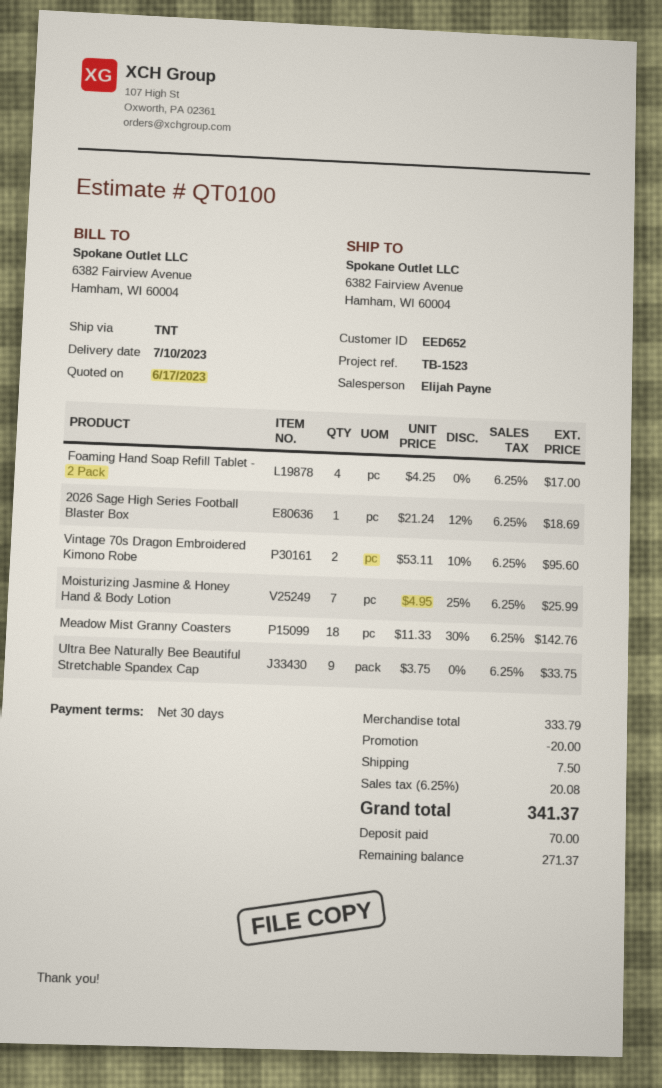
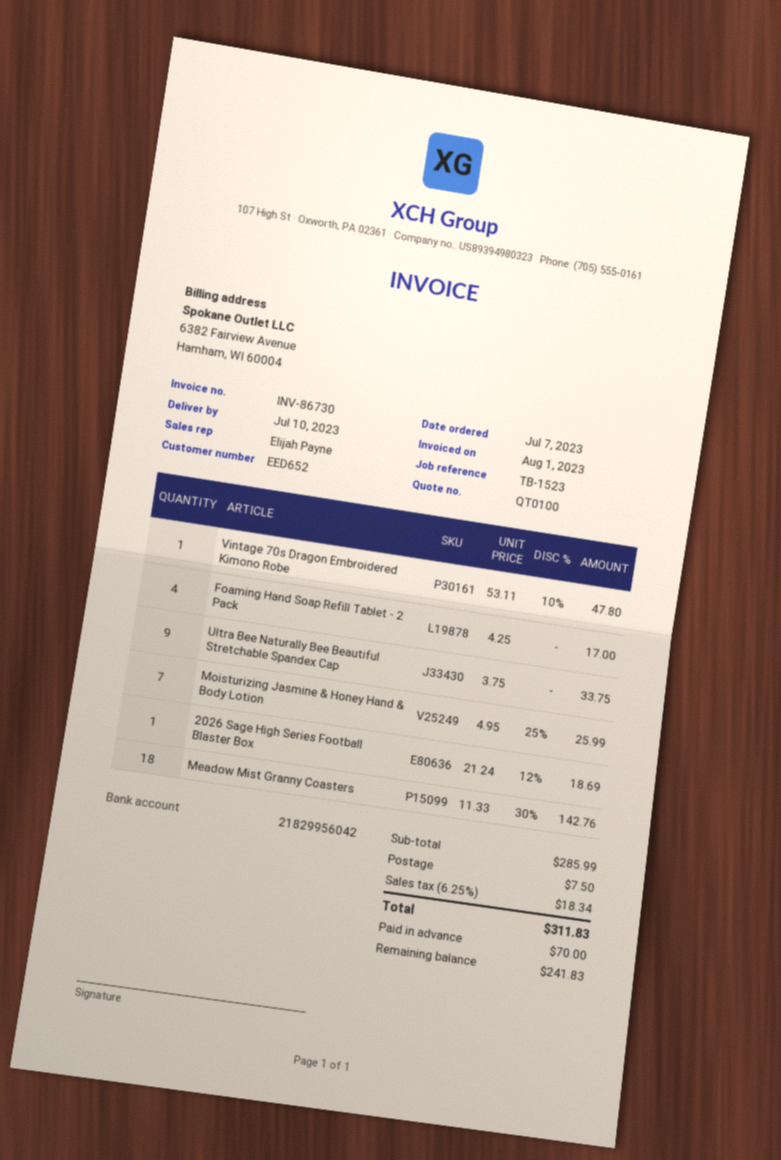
Vintage 70s Dragon Embroidered Kimono Robe: 2 x 53.11 - 10% = 95.60 -> 1 x 53.11 - 10% = 47.80
subtotal: 333.79 -> 285.99
discount: 20.00 -> none
tax: 6.25% = 20.08 -> 6.25% = 18.34
total: 341.37 -> 311.83
balance: 271.37 -> 241.83

